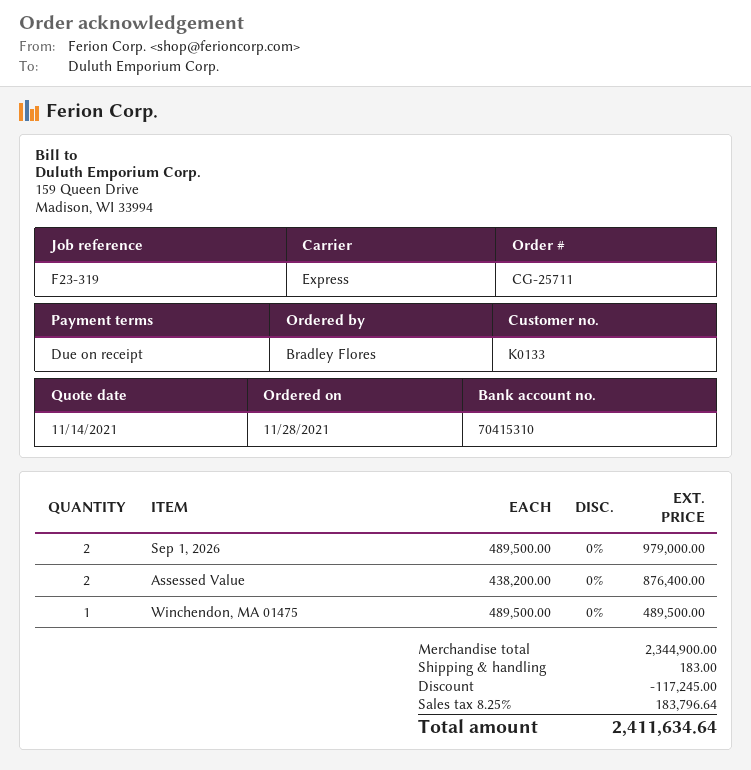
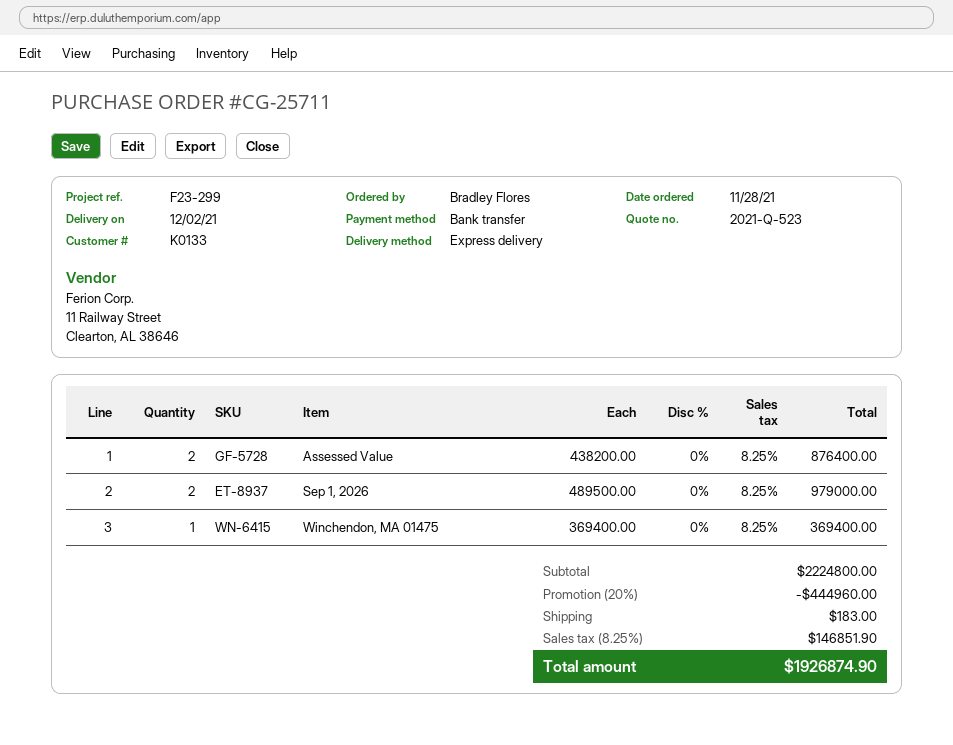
reference: F23-319 -> F23-299
Winchendon, MA 01475: 1 x 489500.00 = 489500.00 -> 1 x 369400.00 = 369400.00
subtotal: 2344900.00 -> 2224800.00
discount: 117245.00 -> 444960.00
tax: 8.25% = 183796.64 -> 8.25% = 146851.90
total: 2411634.64 -> 1926874.90

